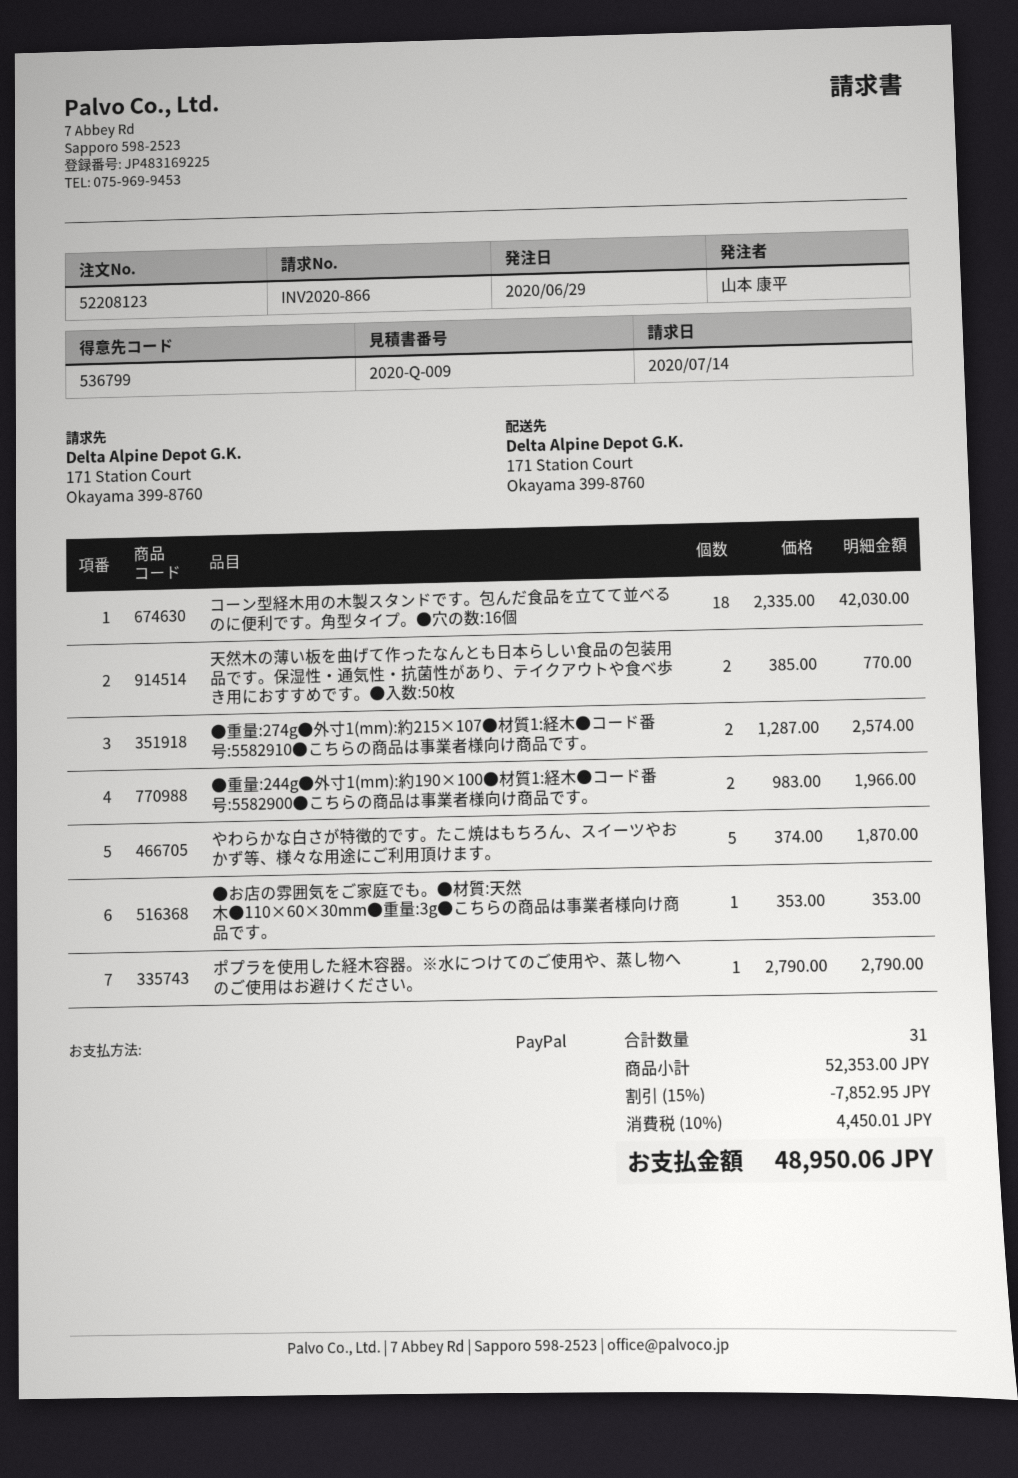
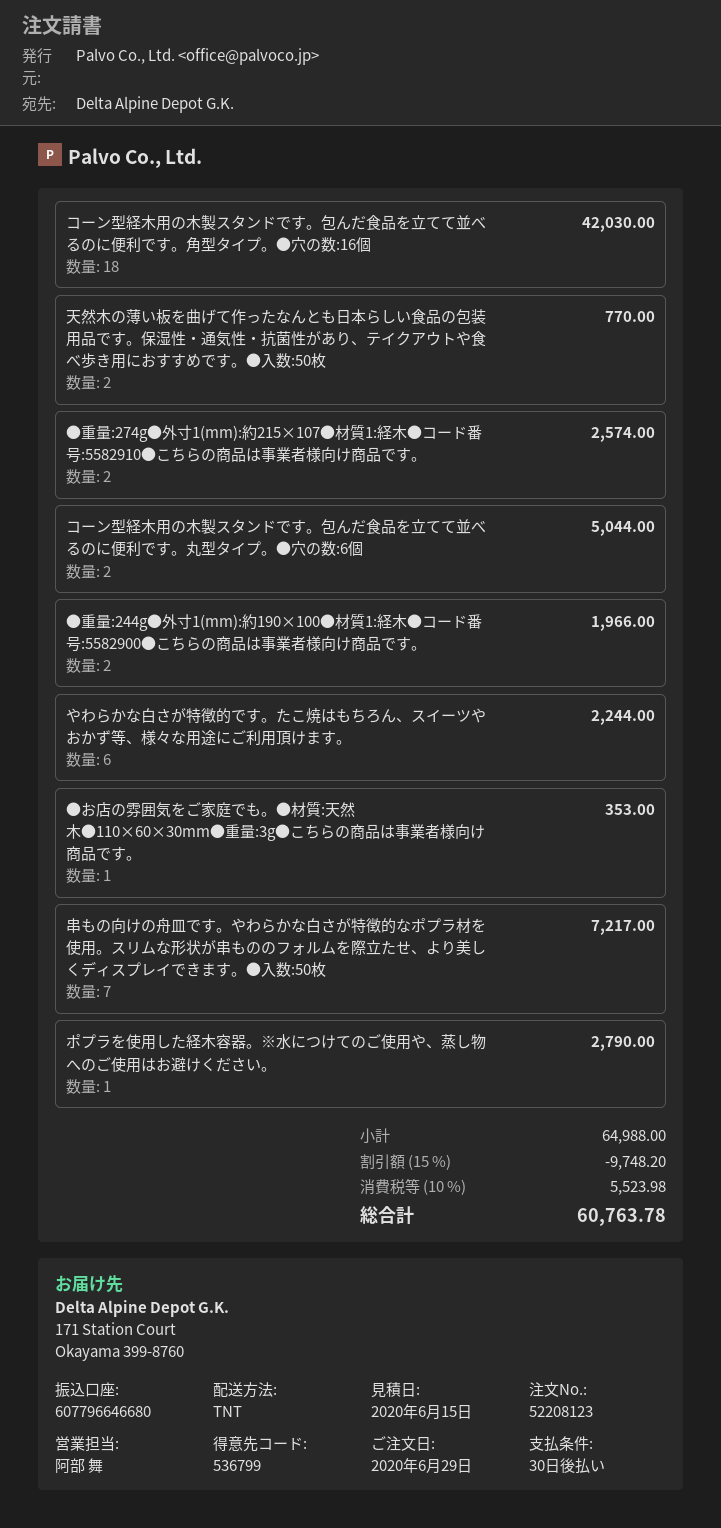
やわらかな白さが特徴的です。たこ焼はもちろん、スイーツやおかず等、様々な用途にご利用頂けます。: 5 for 1870.00 -> 6 for 2244.00
コーン型経木用の木製スタンドです。包んだ食品を立てて並べるのに便利です。丸型タイプ。●穴の数:6個: none -> 2 for 5044.00
串もの向けの舟皿です。やわらかな白さが特徴的なポプラ材を使用。スリムな形状が串もののフォルムを際立たせ、より美しくディスプレイできます。●入数:50枚: none -> 7 for 7217.00
subtotal: 52353.00 -> 64988.00
discount: 15% = 7852.95 -> 15% = 9748.20
tax: 10% = 4450.01 -> 10% = 5523.98
total: 48950.06 -> 60763.78

